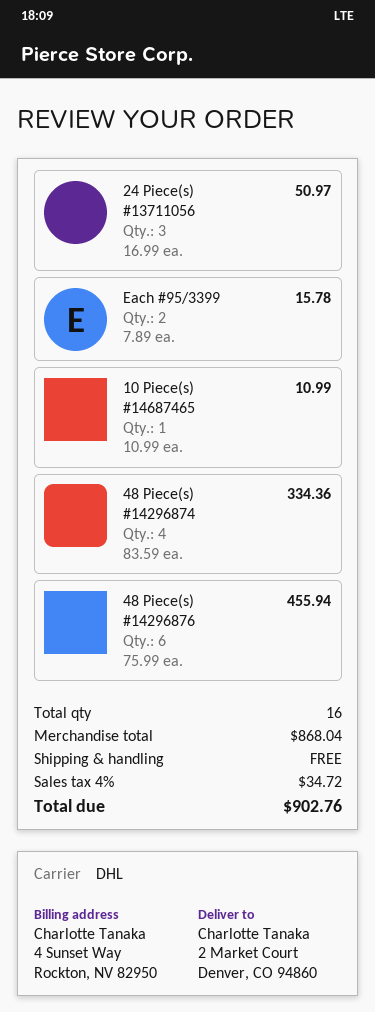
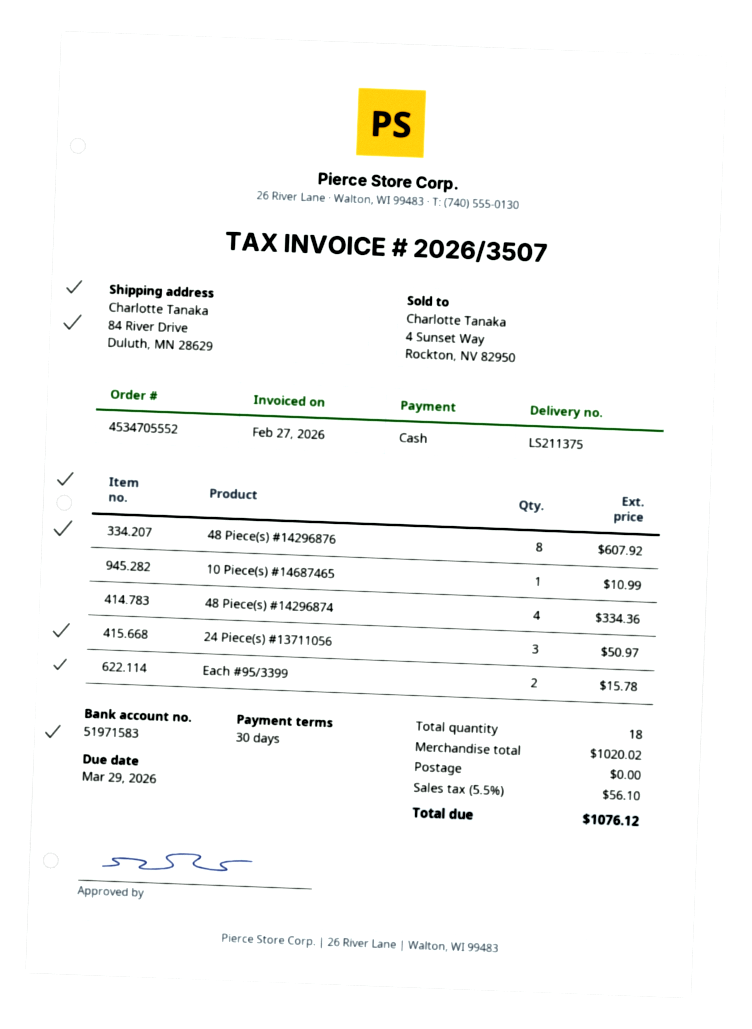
ship to: 2 Market Court, Denver, CO 94860 -> 84 River Drive, Duluth, MN 28629
48 Piece(s) #14296876: 6 for 455.94 -> 8 for 607.92
total quantity: 16 -> 18
subtotal: 868.04 -> 1020.02
tax: 4% = 34.72 -> 5.5% = 56.10
total: 902.76 -> 1076.12

